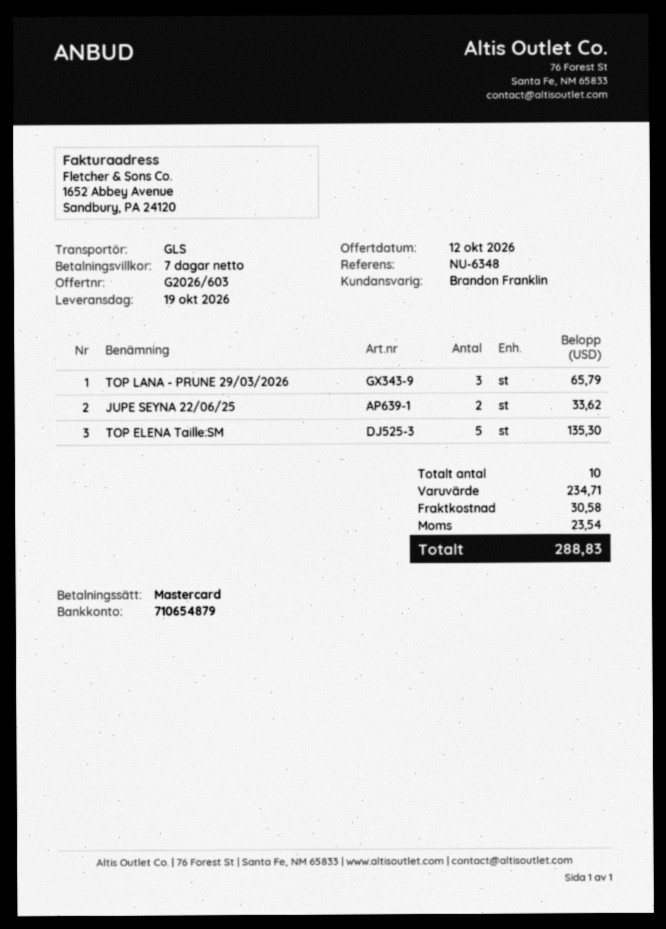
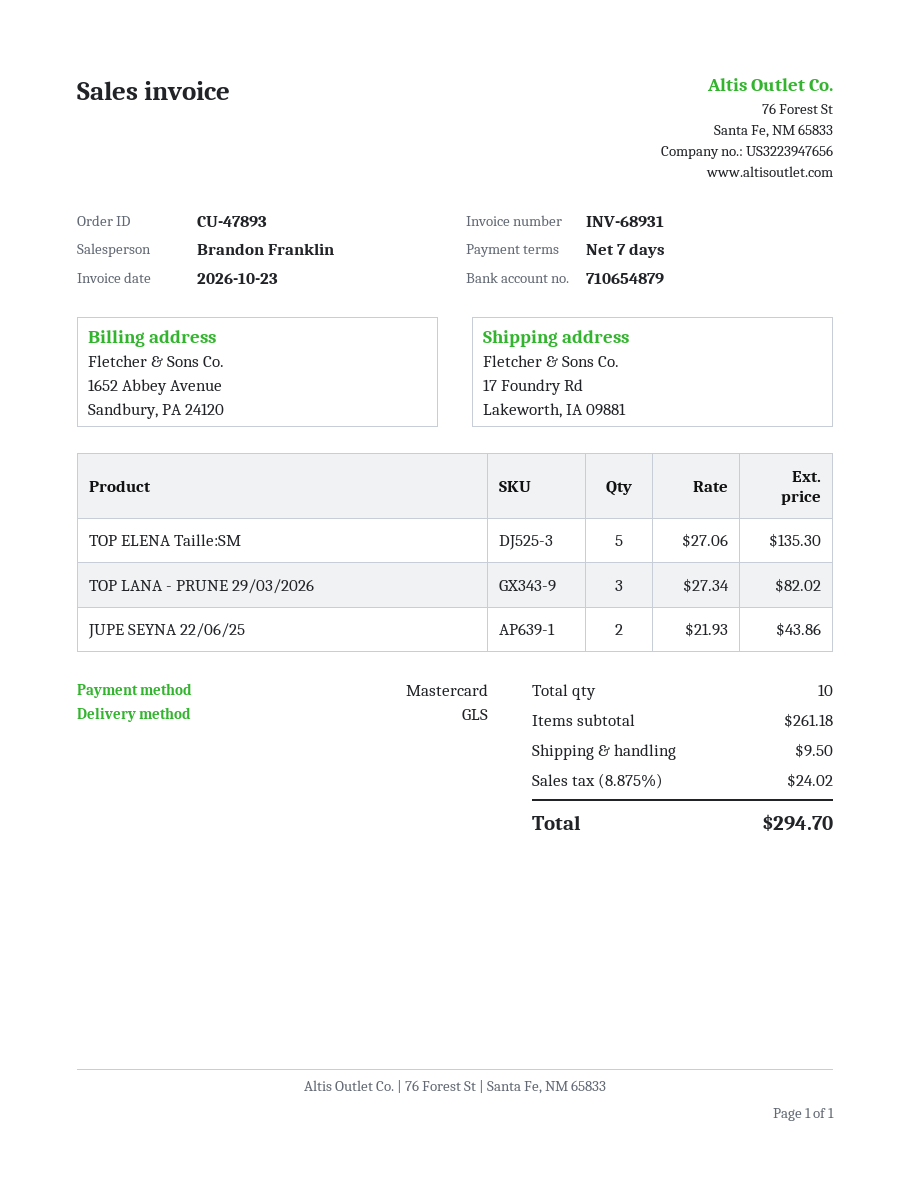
TOP LANA - PRUNE 29/03/2026: 3 for 65.79 -> 3 for 82.02
JUPE SEYNA 22/06/25: 2 for 33.62 -> 2 for 43.86
subtotal: 234.71 -> 261.18
shipping: 30.58 -> 9.50
tax: 23.54 -> 24.02
total: 288.83 -> 294.70

